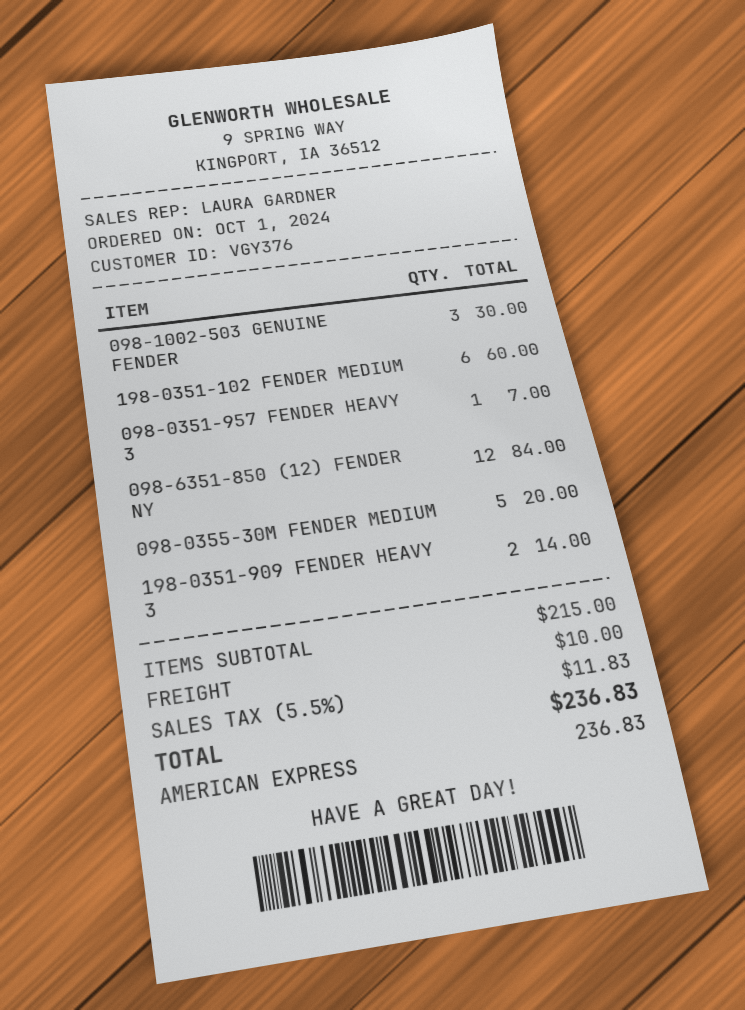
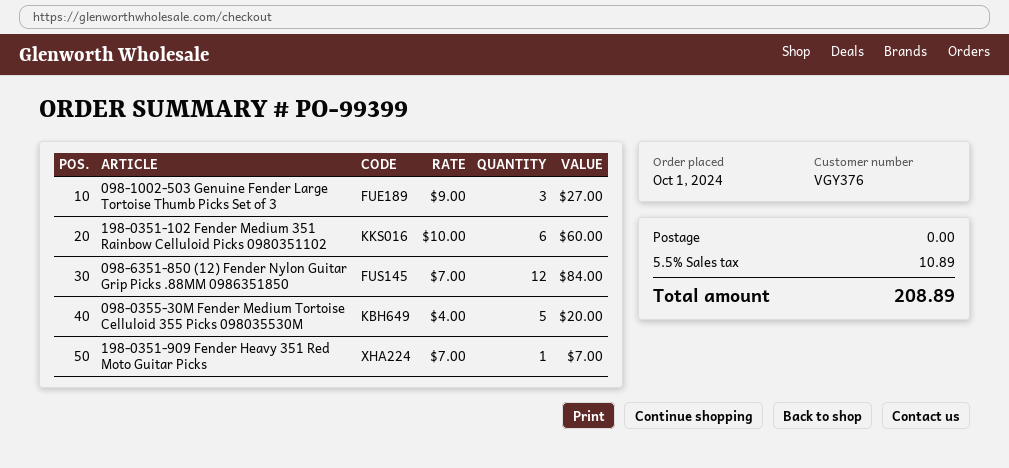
098-1002-503 GENUINE FENDER: 3 for 30.00 -> 3 for 27.00
098-0351-957 FENDER HEAVY 3: 1 for 7.00 -> none
198-0351-909 FENDER HEAVY 3: 2 for 14.00 -> 1 for 7.00
shipping: 10.00 -> 0.00
tax: 5.5% = 11.83 -> 5.5% = 10.89
total: 236.83 -> 208.89

